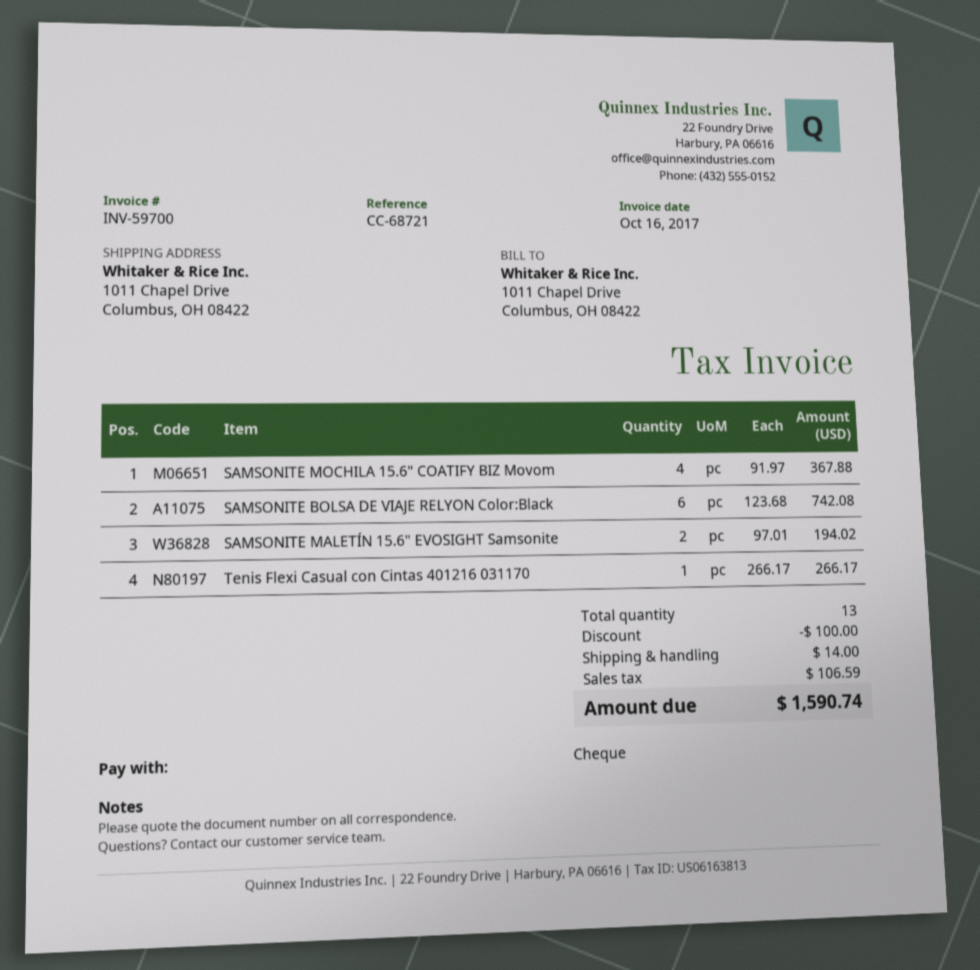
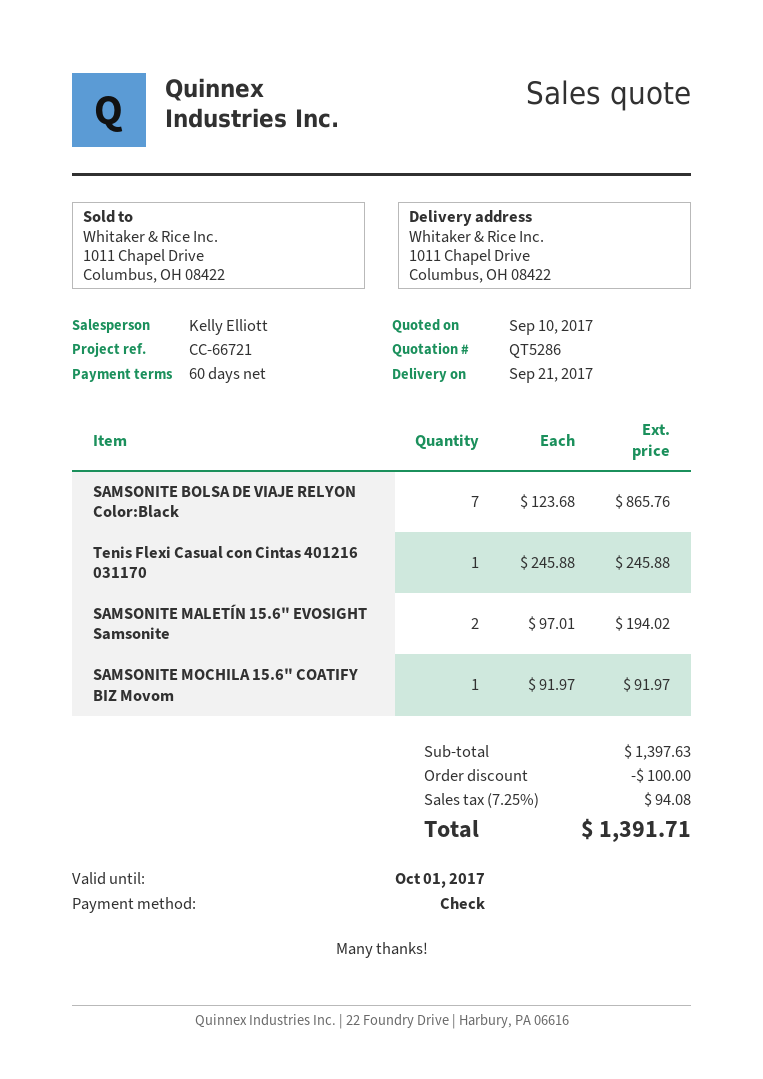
reference: CC-68721 -> CC-66721
SAMSONITE MOCHILA 15.6" COATIFY BIZ Movom: 4 x 91.97 = 367.88 -> 1 x 91.97 = 91.97
SAMSONITE BOLSA DE VIAJE RELYON Color:Black: 6 x 123.68 = 742.08 -> 7 x 123.68 = 865.76
Tenis Flexi Casual con Cintas 401216 031170: 1 x 266.17 = 266.17 -> 1 x 245.88 = 245.88
shipping: 14.00 -> none
tax: 106.59 -> 94.08
total: 1590.74 -> 1391.71

